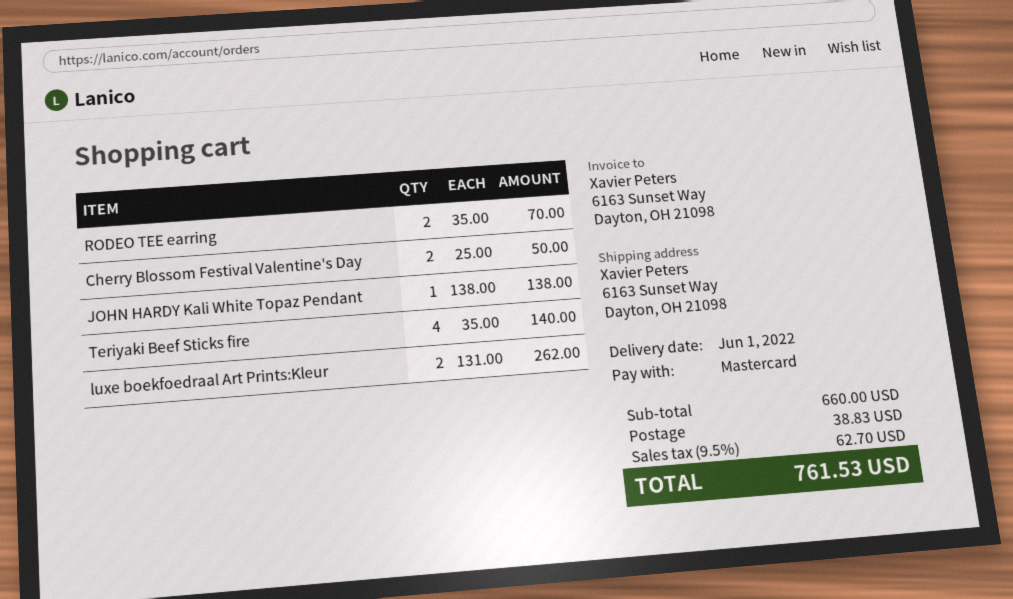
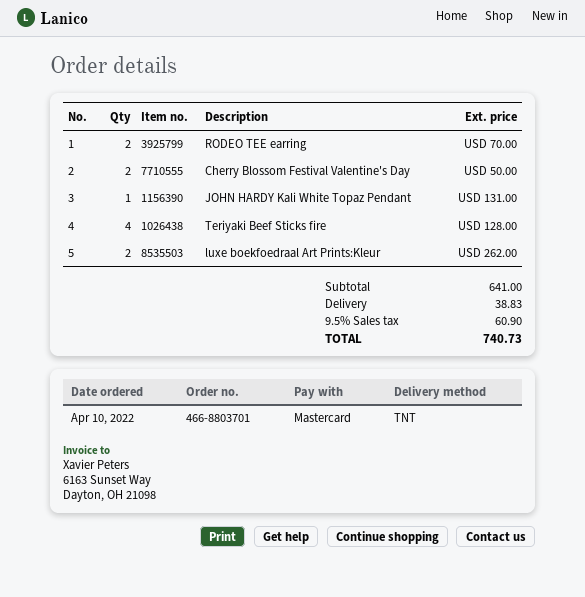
JOHN HARDY Kali White Topaz Pendant: 1 for 138.00 -> 1 for 131.00
Teriyaki Beef Sticks fire: 4 for 140.00 -> 4 for 128.00
subtotal: 660.00 -> 641.00
tax: 9.5% = 62.70 -> 9.5% = 60.90
total: 761.53 -> 740.73

